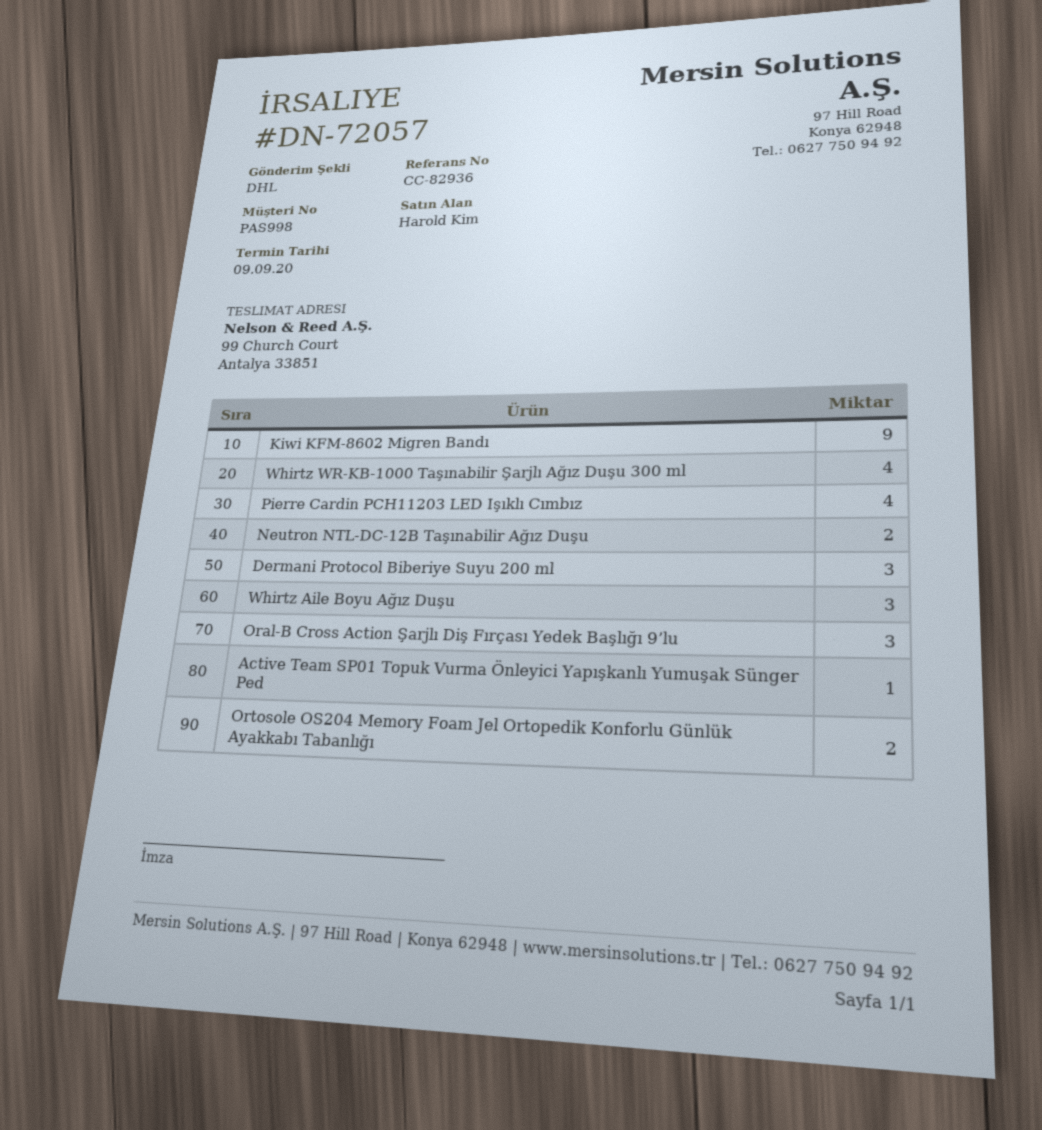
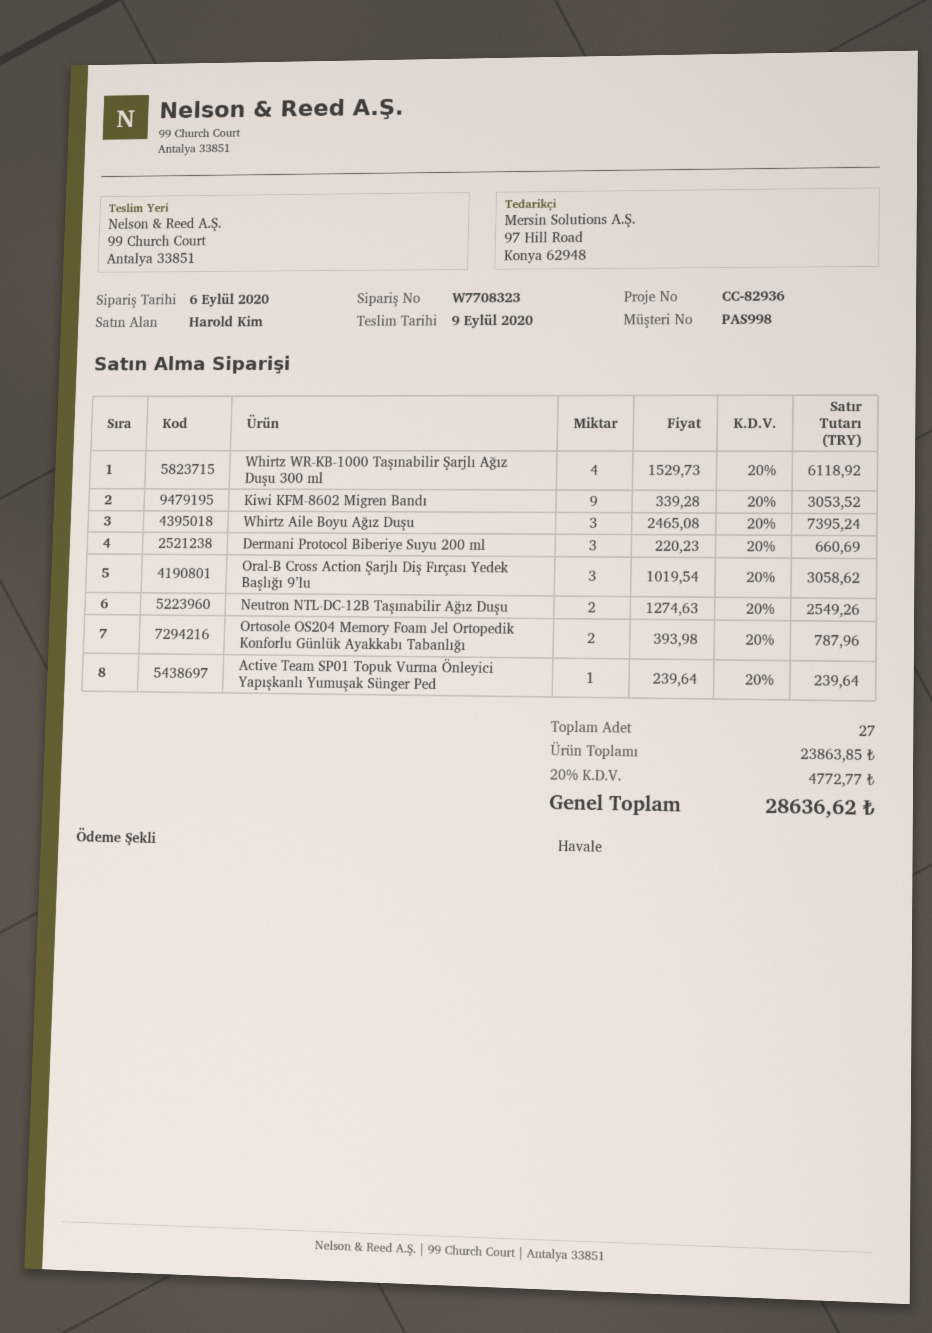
Pierre Cardin PCH11203 LED Işıklı Cımbız: 4 -> none

